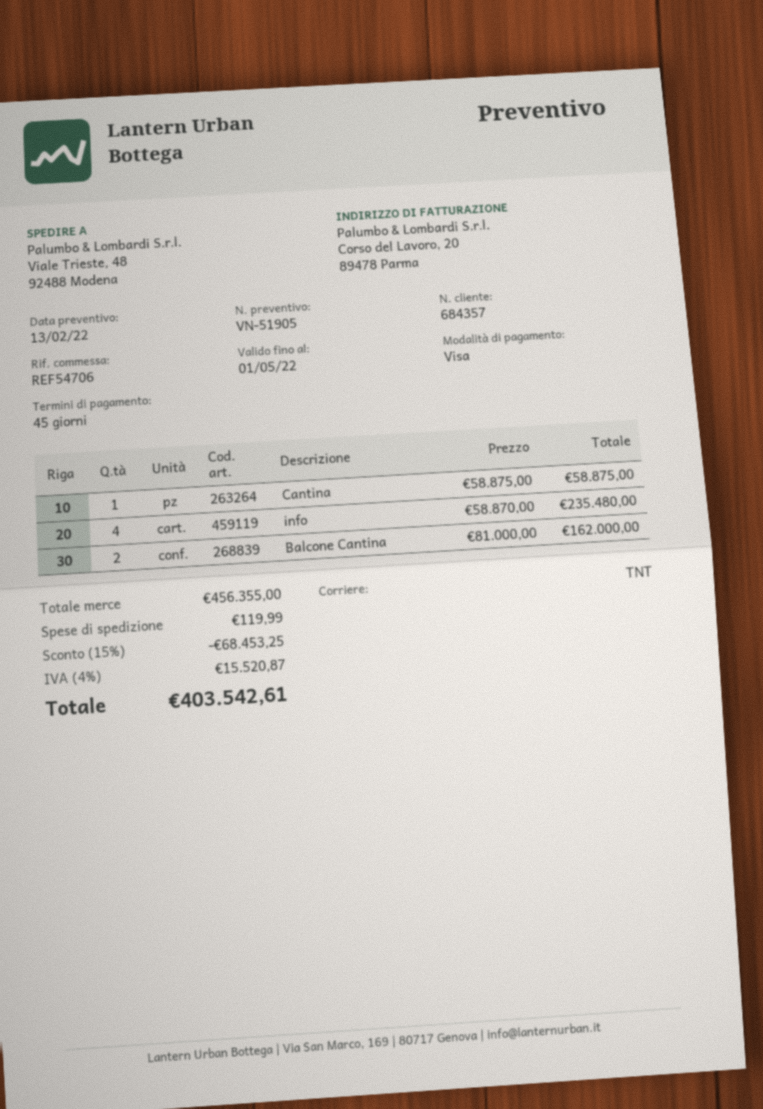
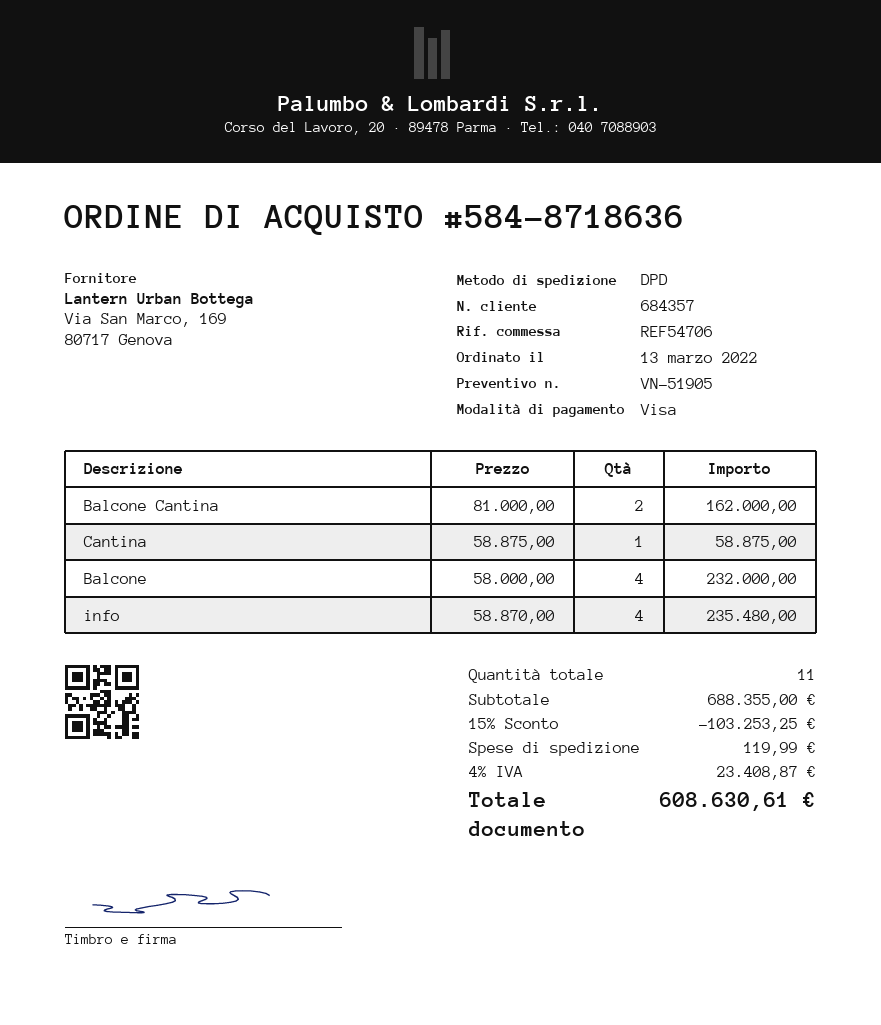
shipping method: TNT -> DPD
Balcone: none -> 4 x 58000.00 = 232000.00
subtotal: 456355.00 -> 688355.00
discount: 15% = 68453.25 -> 15% = 103253.25
tax: 4% = 15520.87 -> 4% = 23408.87
total: 403542.61 -> 608630.61

